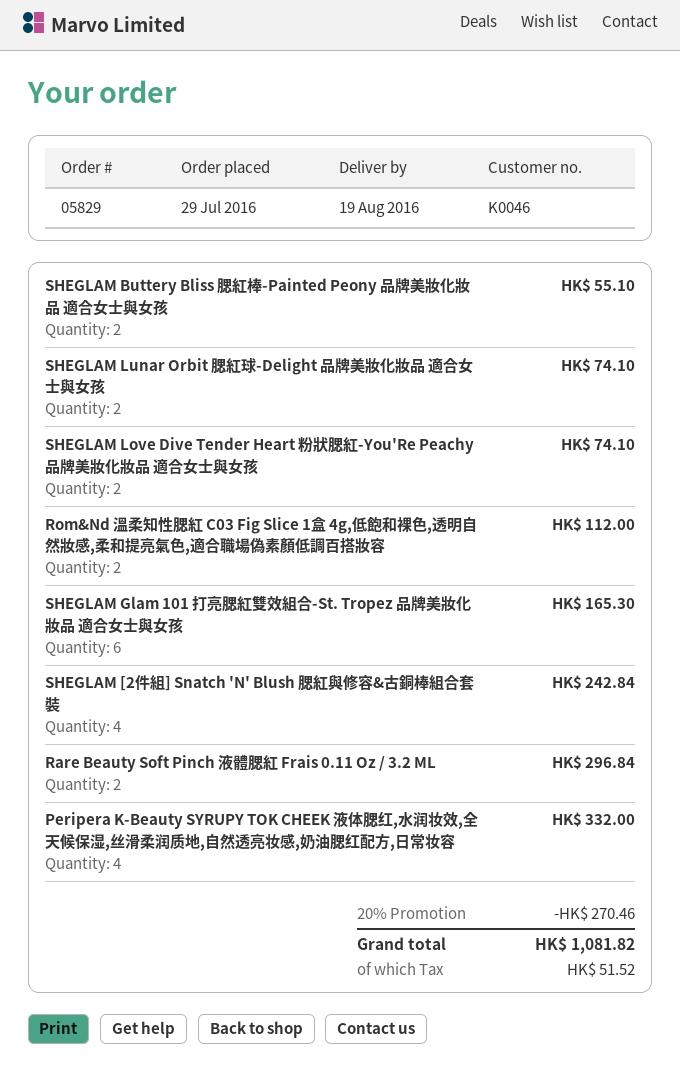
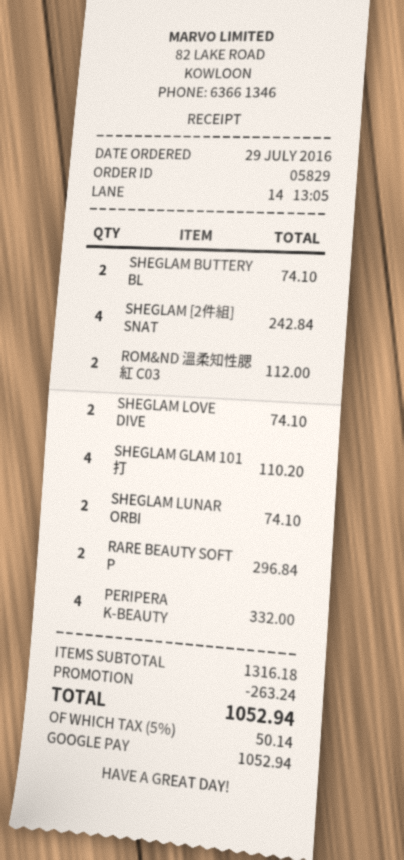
SHEGLAM Buttery Bliss 腮紅棒-Painted Peony 品牌美妝化妝品 適合女士與女孩: 2 for 55.10 -> 2 for 74.10
SHEGLAM Glam 101 打亮腮紅雙效組合-St. Tropez 品牌美妝化妝品 適合女士與女孩: 6 for 165.30 -> 4 for 110.20
discount: 270.46 -> 263.24
tax: 51.52 -> 50.14
total: 1081.82 -> 1052.94

